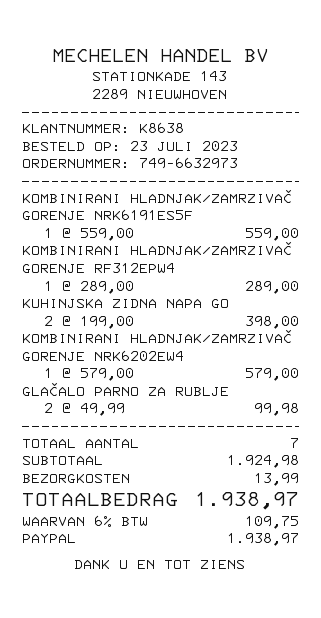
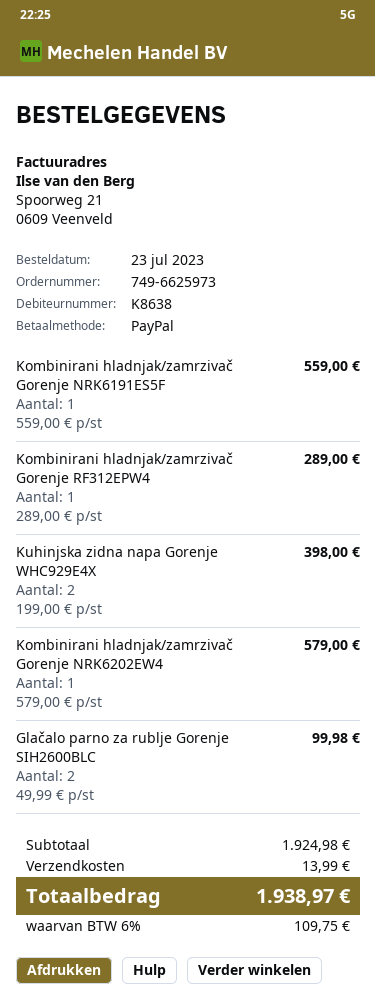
order number: 749-6632973 -> 749-6625973

